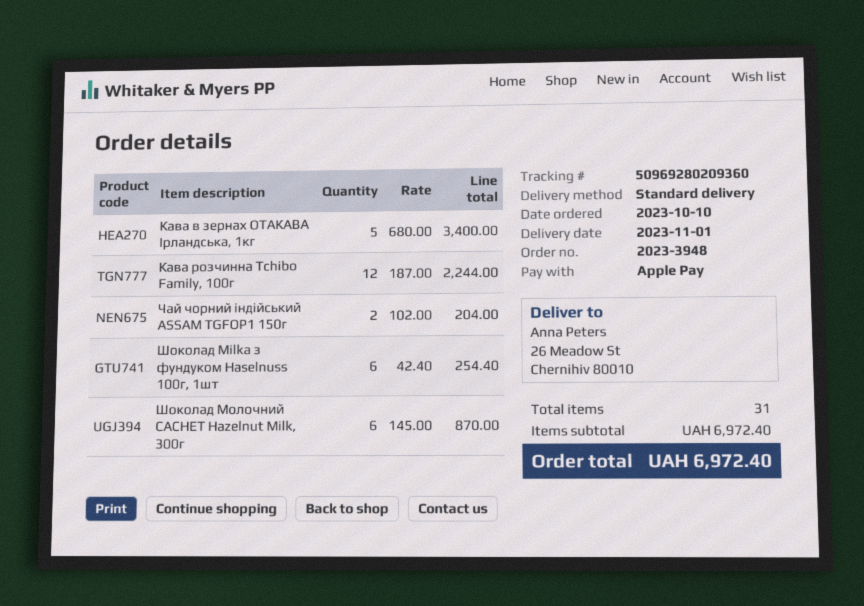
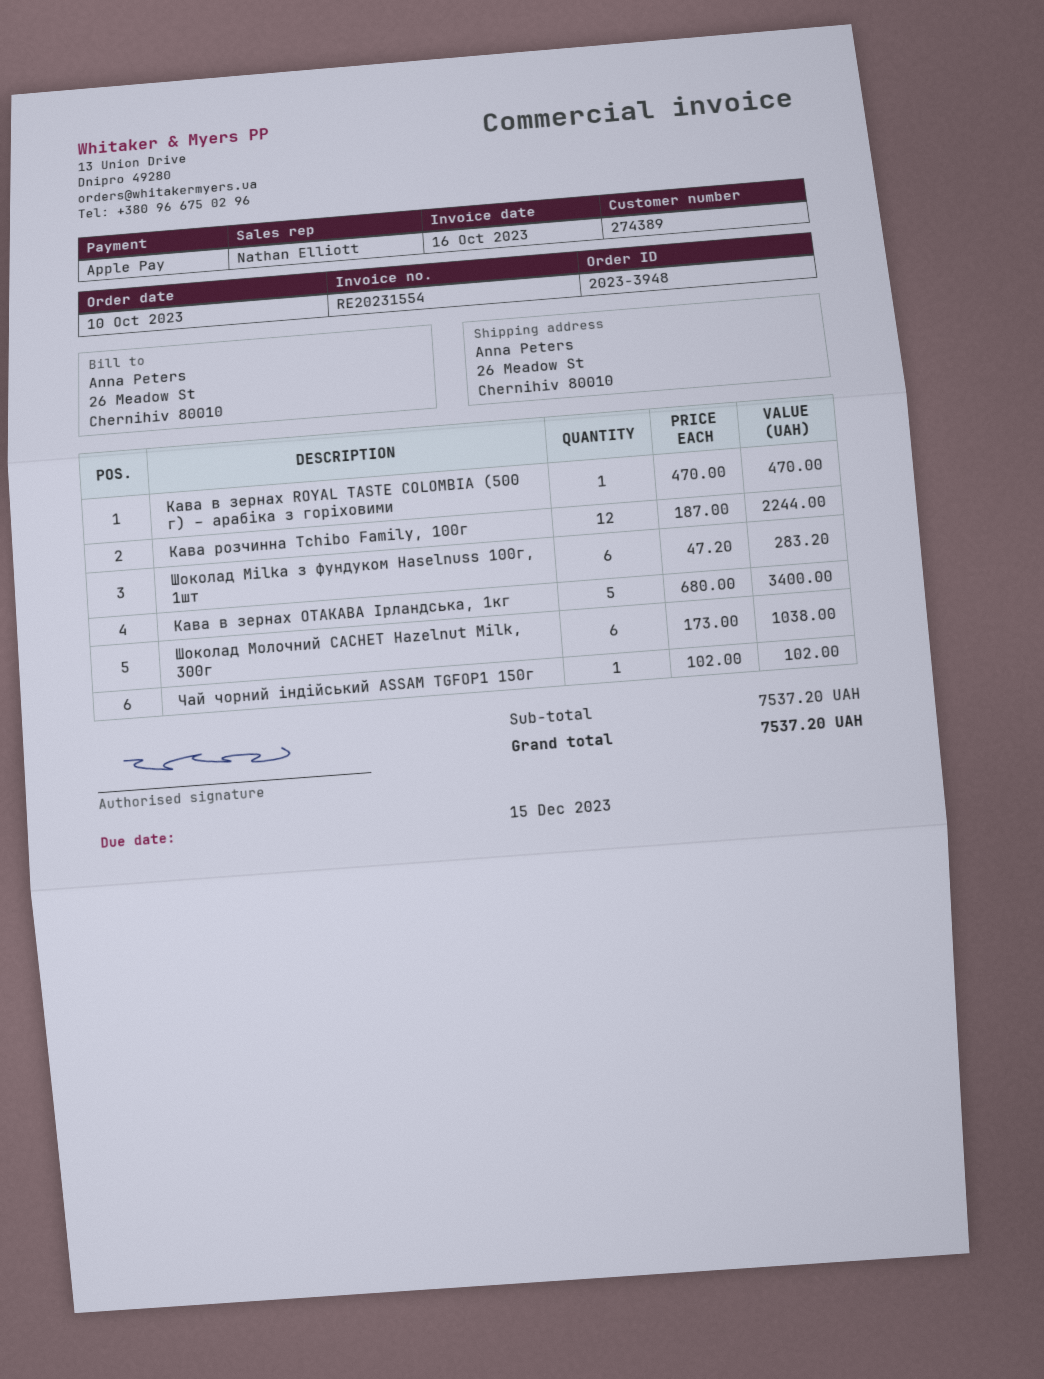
Чай чорний індійський ASSAM TGFOP1 150г: 2 x 102.00 = 204.00 -> 1 x 102.00 = 102.00
Шоколад Milka з фундуком Haselnuss 100г, 1шт: 6 x 42.40 = 254.40 -> 6 x 47.20 = 283.20
Шоколад Молочний CACHET Hazelnut Milk, 300г: 6 x 145.00 = 870.00 -> 6 x 173.00 = 1038.00
Кава в зернах ROYAL TASTE COLOMBIA (500 г) – арабіка з горіховими: none -> 1 x 470.00 = 470.00
subtotal: 6972.40 -> 7537.20
total: 6972.40 -> 7537.20

